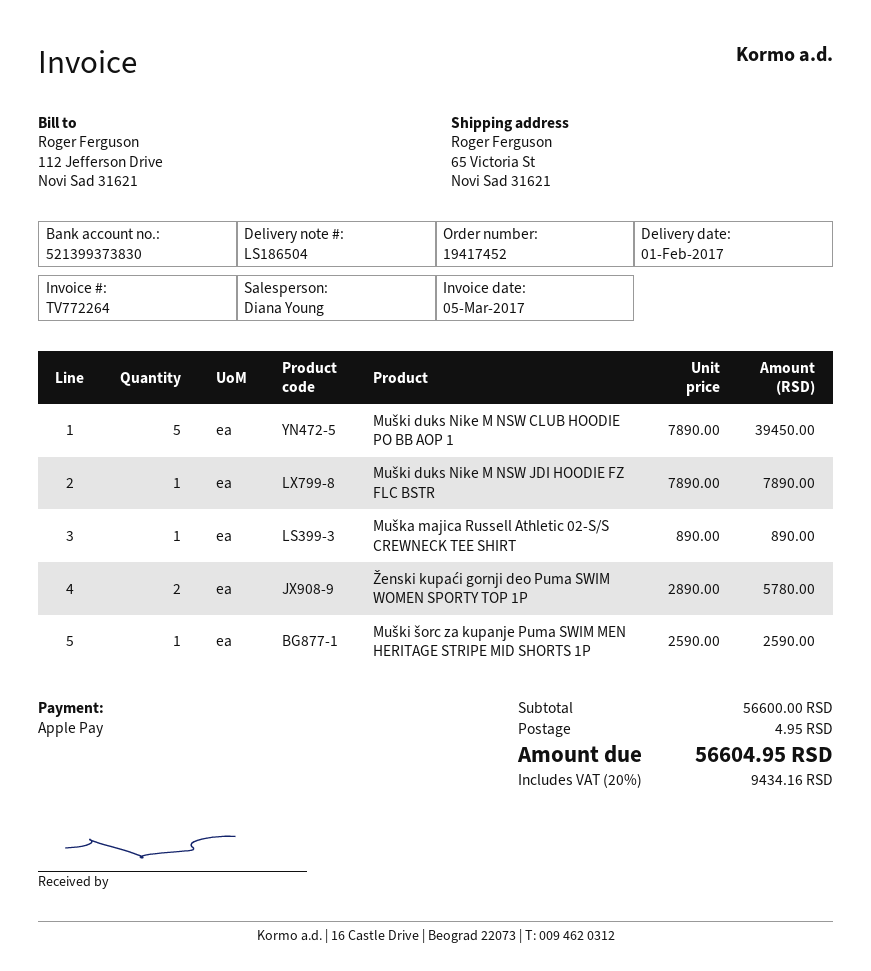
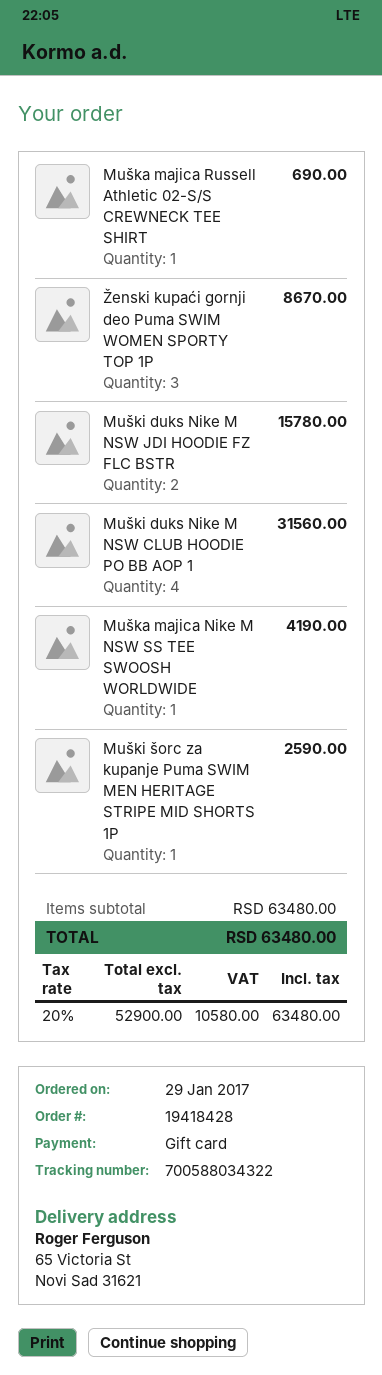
order number: 19417452 -> 19418428
payment method: Apple Pay -> gift card
Muški duks Nike M NSW CLUB HOODIE PO BB AOP 1: 5 for 39450.00 -> 4 for 31560.00
Muški duks Nike M NSW JDI HOODIE FZ FLC BSTR: 1 for 7890.00 -> 2 for 15780.00
Muška majica Russell Athletic 02-S/S CREWNECK TEE SHIRT: 1 for 890.00 -> 1 for 690.00
Ženski kupaći gornji deo Puma SWIM WOMEN SPORTY TOP 1P: 2 for 5780.00 -> 3 for 8670.00
Muška majica Nike M NSW SS TEE SWOOSH WORLDWIDE: none -> 1 for 4190.00
subtotal: 56600.00 -> 63480.00
shipping: 4.95 -> none
tax: 20% = 9434.16 -> 20% = 10580.00
total: 56604.95 -> 63480.00

